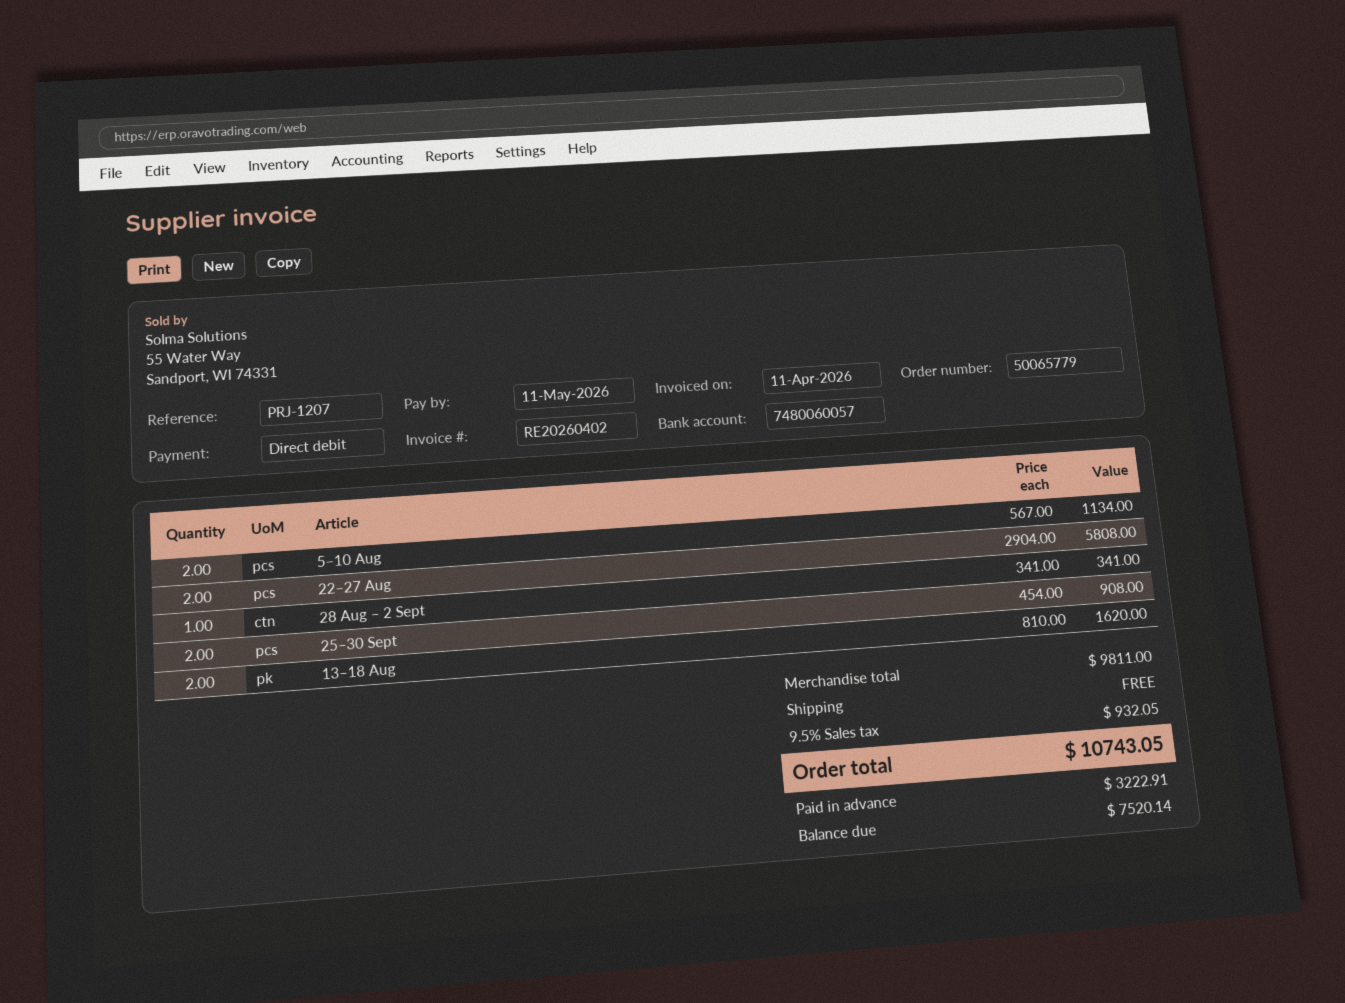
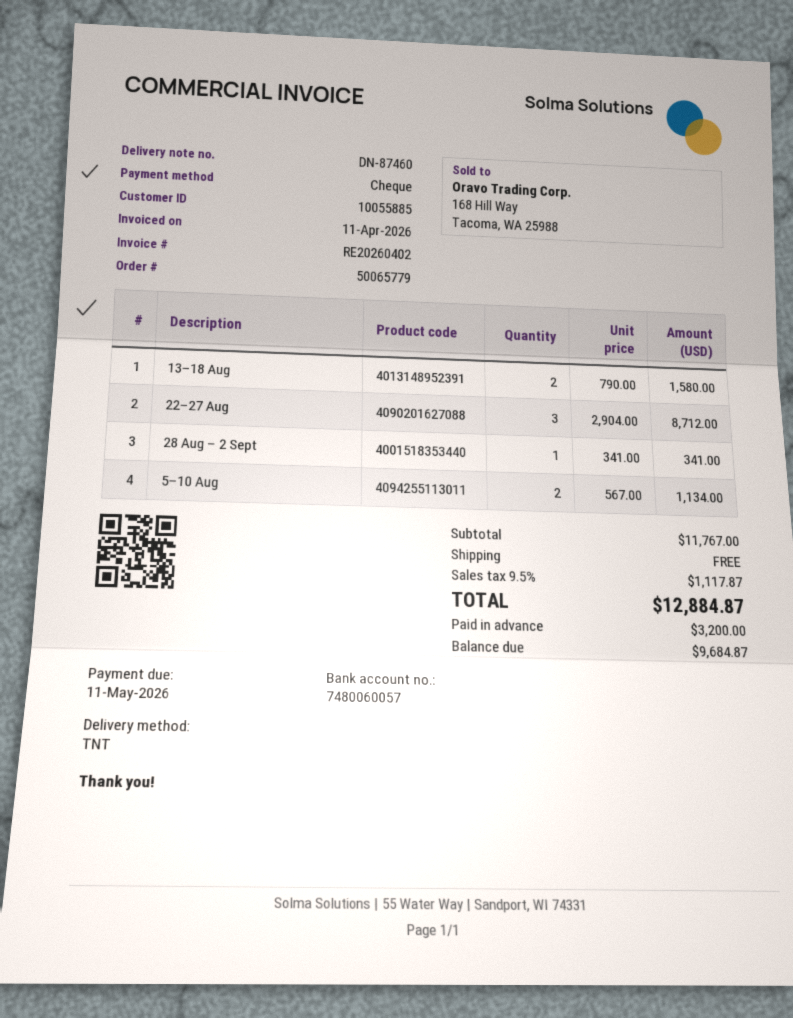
payment method: direct debit -> cheque
22–27 Aug: 2 x 2904.00 = 5808.00 -> 3 x 2904.00 = 8712.00
25–30 Sept: 2 x 454.00 = 908.00 -> none
13–18 Aug: 2 x 810.00 = 1620.00 -> 2 x 790.00 = 1580.00
subtotal: 9811.00 -> 11767.00
tax: 9.5% = 932.05 -> 9.5% = 1117.87
total: 10743.05 -> 12884.87
deposit: 3222.91 -> 3200.00
balance: 7520.14 -> 9684.87

